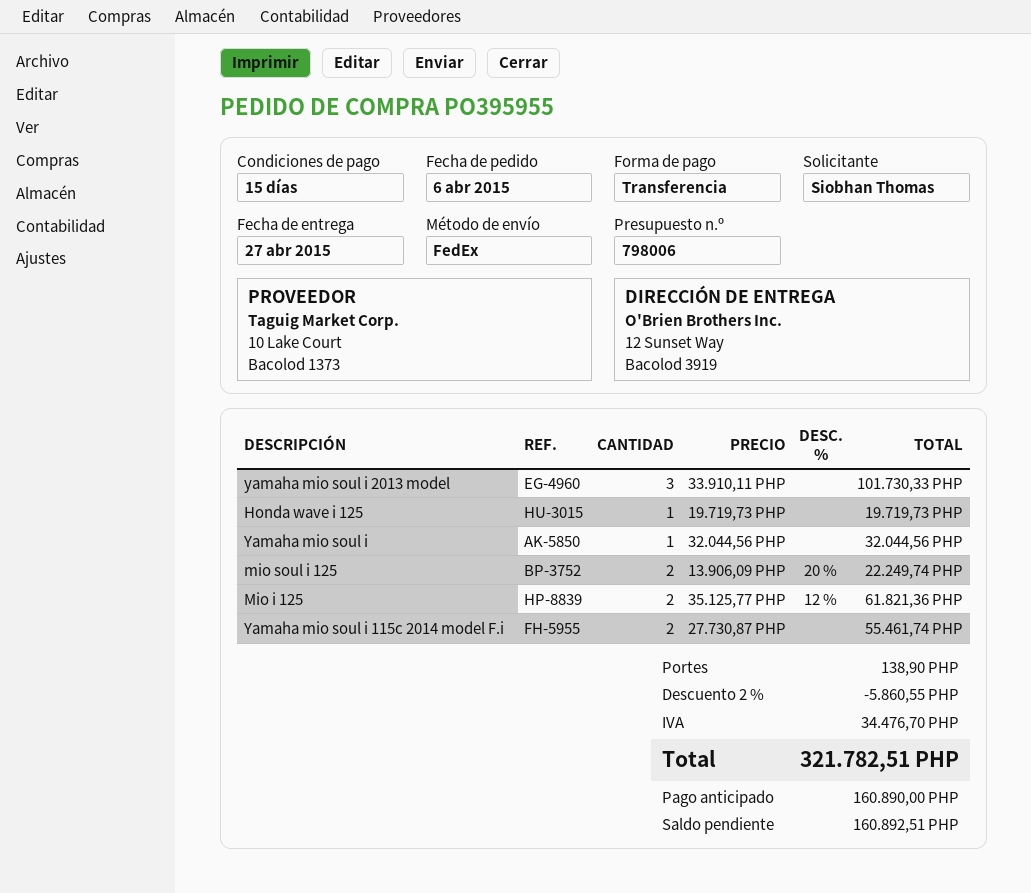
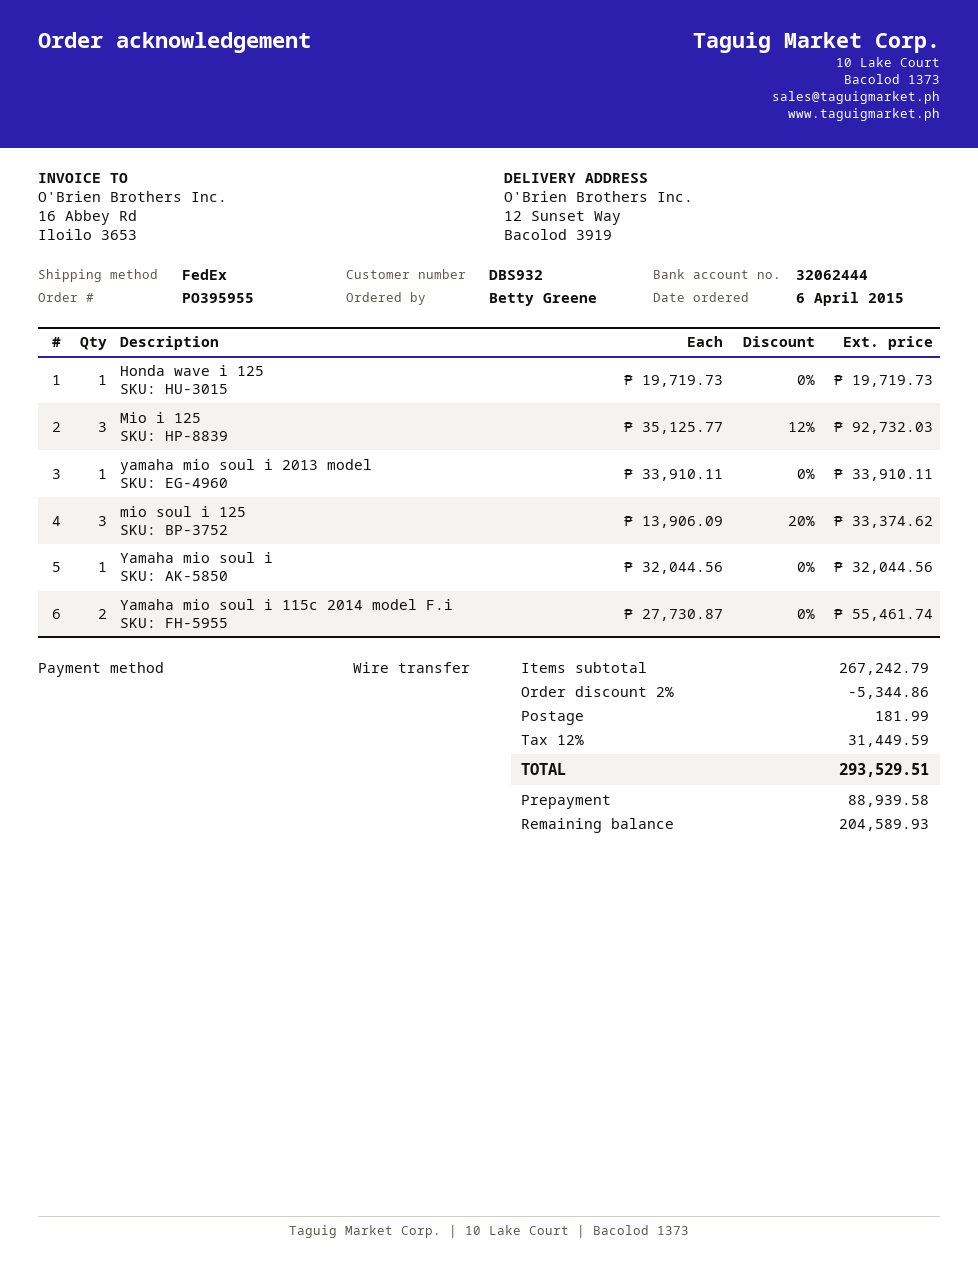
ordered by: Siobhan Thomas -> Betty Greene
yamaha mio soul i 2013 model: 3 x 33910.11 = 101730.33 -> 1 x 33910.11 = 33910.11
mio soul i 125: 2 x 13906.09 - 20% = 22249.74 -> 3 x 13906.09 - 20% = 33374.62
Mio i 125: 2 x 35125.77 - 12% = 61821.36 -> 3 x 35125.77 - 12% = 92732.03
discount: 2% = 5860.55 -> 2% = 5344.86
shipping: 138.90 -> 181.99
tax: 34476.70 -> 31449.59
total: 321782.51 -> 293529.51
deposit: 160890.00 -> 88939.58
balance: 160892.51 -> 204589.93

